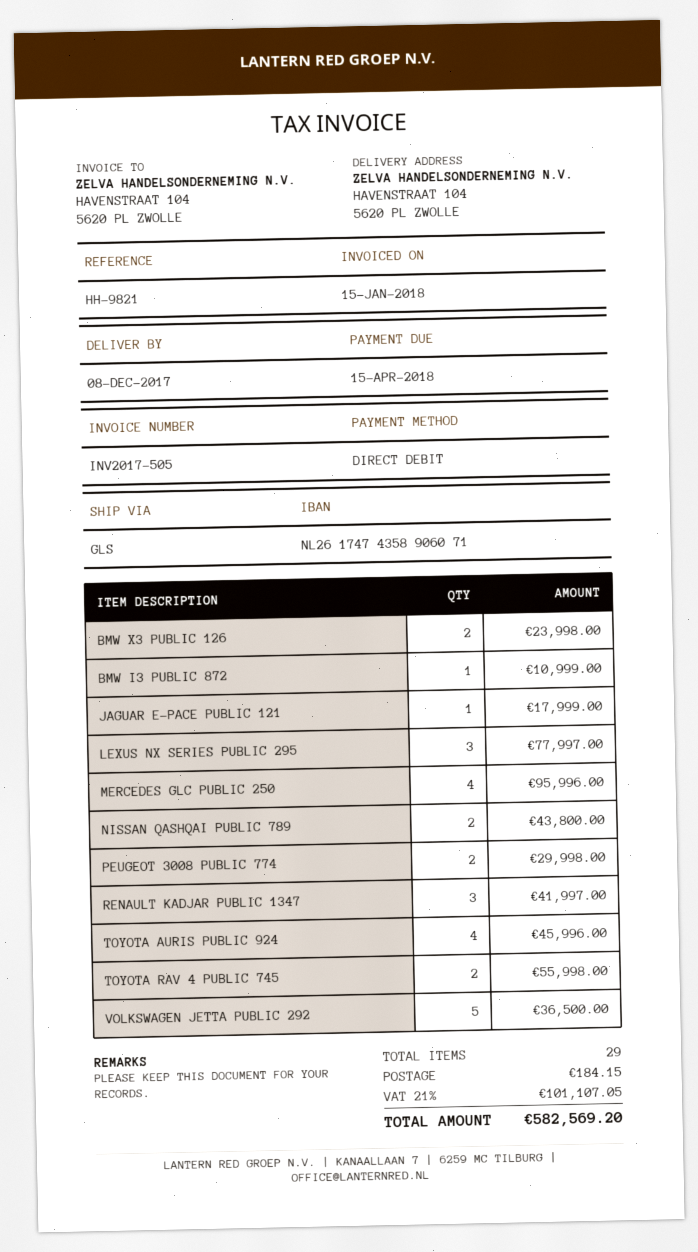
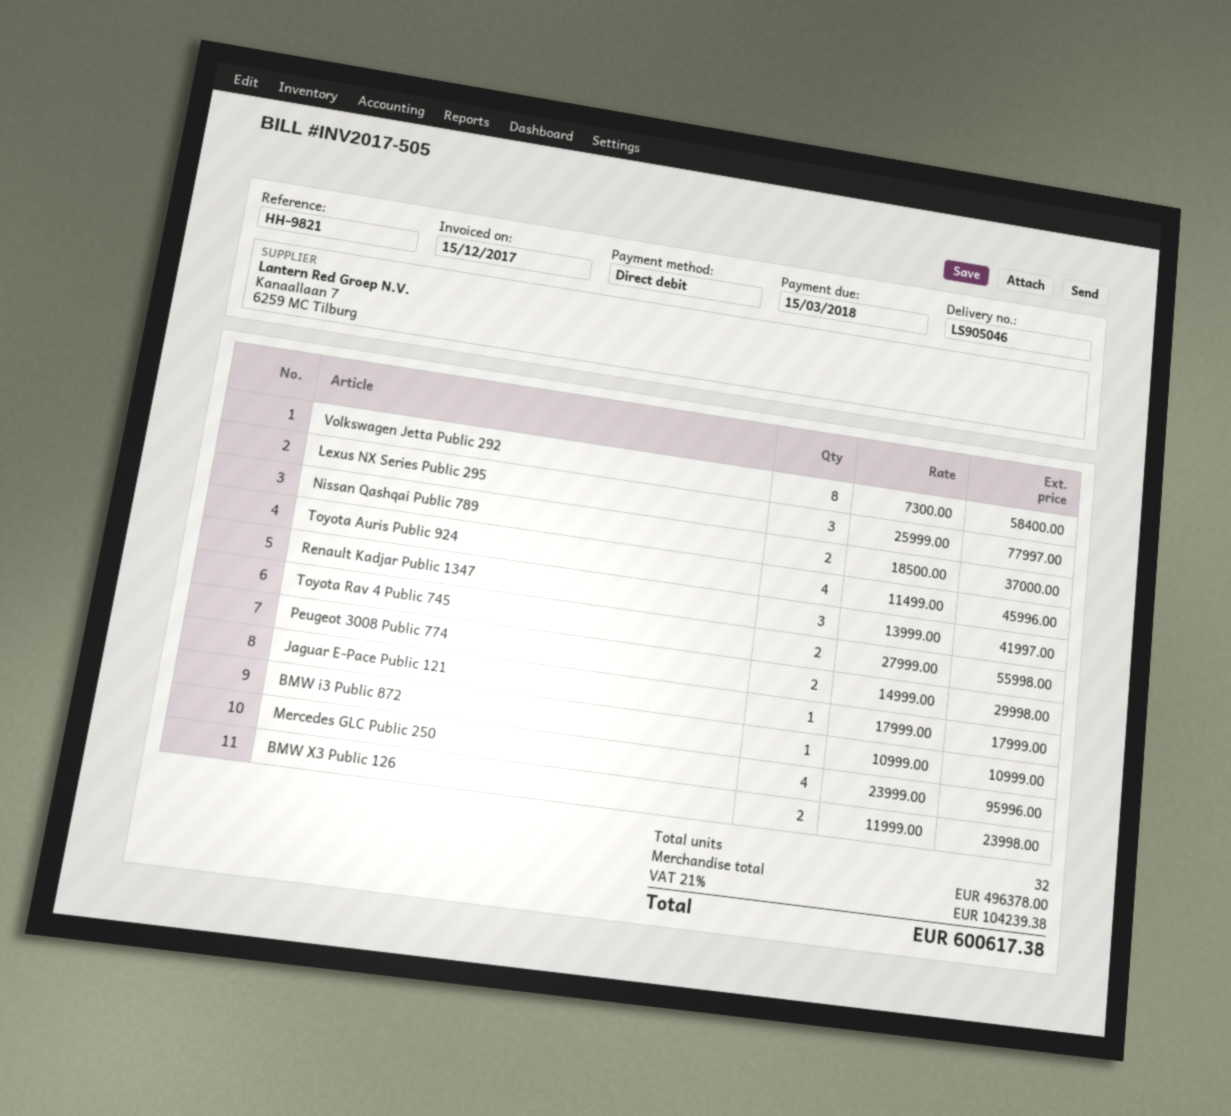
invoice date: 2018-01-15 -> 2017-12-15
due date: 2018-04-15 -> 2018-03-15
NISSAN QASHQAI PUBLIC 789: 2 for 43800.00 -> 2 for 37000.00
VOLKSWAGEN JETTA PUBLIC 292: 5 for 36500.00 -> 8 for 58400.00
total quantity: 29 -> 32
shipping: 184.15 -> none
tax: 21% = 101107.05 -> 21% = 104239.38
total: 582569.20 -> 600617.38

